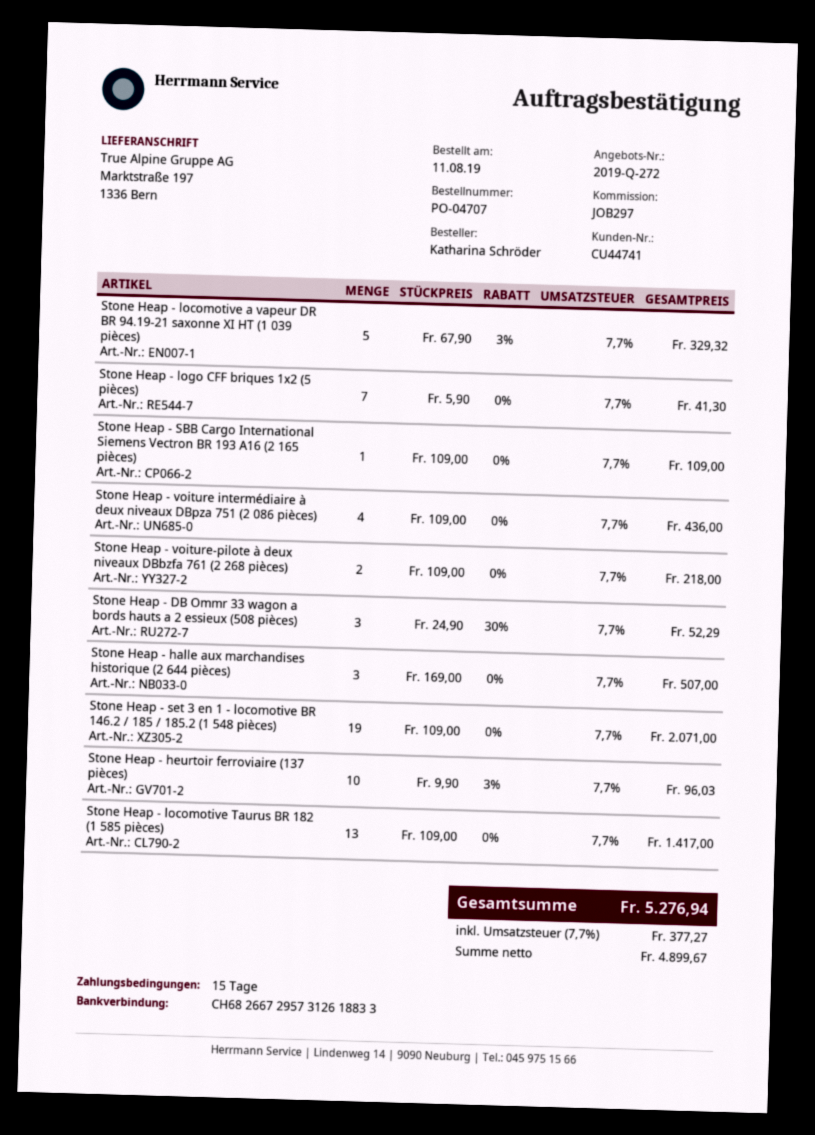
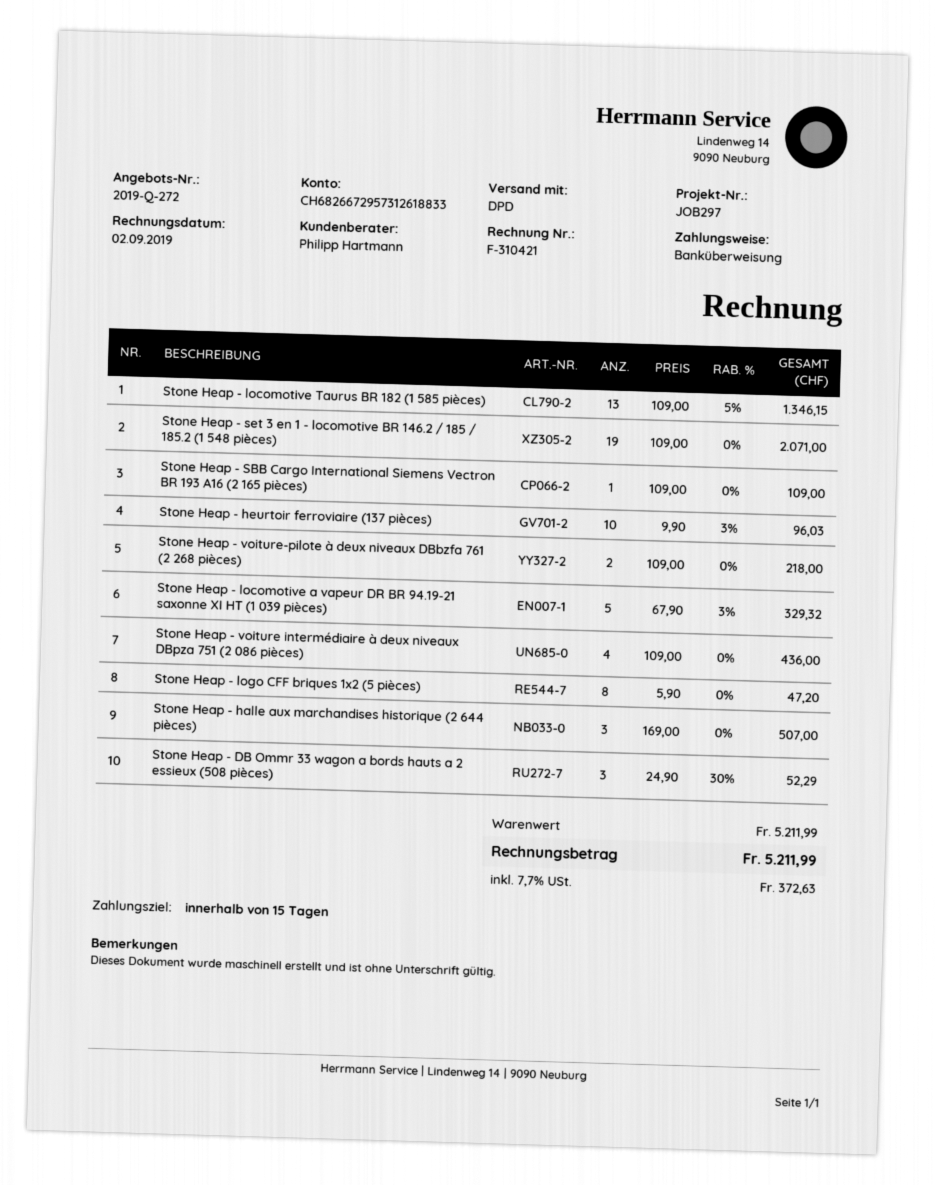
Stone Heap - logo CFF briques 1x2 (5 pièces): 7 x 5.90 = 41.30 -> 8 x 5.90 = 47.20
Stone Heap - locomotive Taurus BR 182 (1 585 pièces): 13 x 109.00 = 1417.00 -> 13 x 109.00 - 5% = 1346.15
tax: 7.7% = 377.27 -> 7.7% = 372.63
total: 5276.94 -> 5211.99

